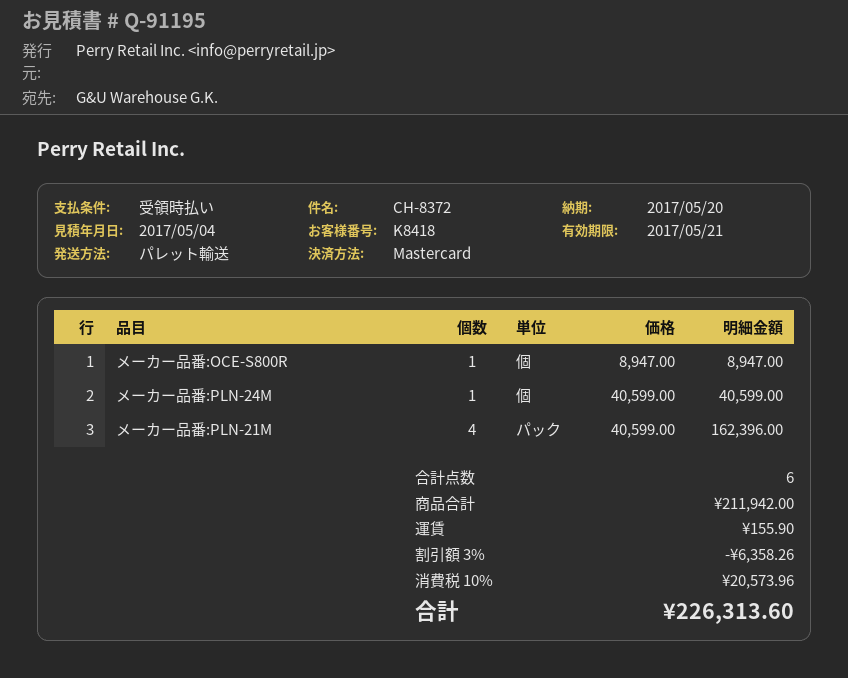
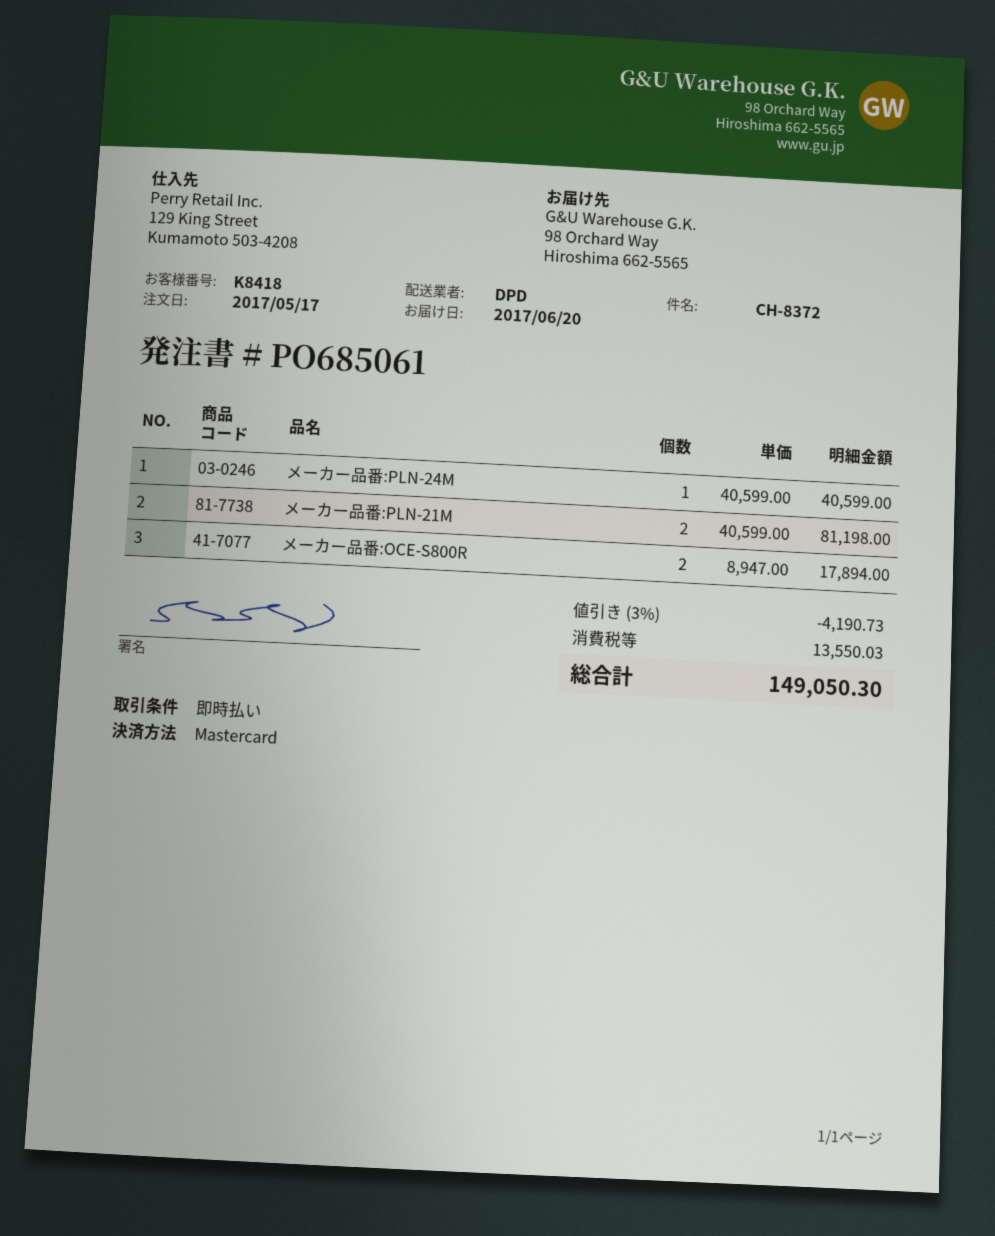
delivery date: 2017-05-20 -> 2017-06-20
shipping method: pallet freight -> DPD
メーカー品番:OCE-S800R: 1 x 8947.00 = 8947.00 -> 2 x 8947.00 = 17894.00
メーカー品番:PLN-21M: 4 x 40599.00 = 162396.00 -> 2 x 40599.00 = 81198.00
discount: 3% = 6358.26 -> 3% = 4190.73
shipping: 155.90 -> none
tax: 20573.96 -> 13550.03
total: 226313.60 -> 149050.30

